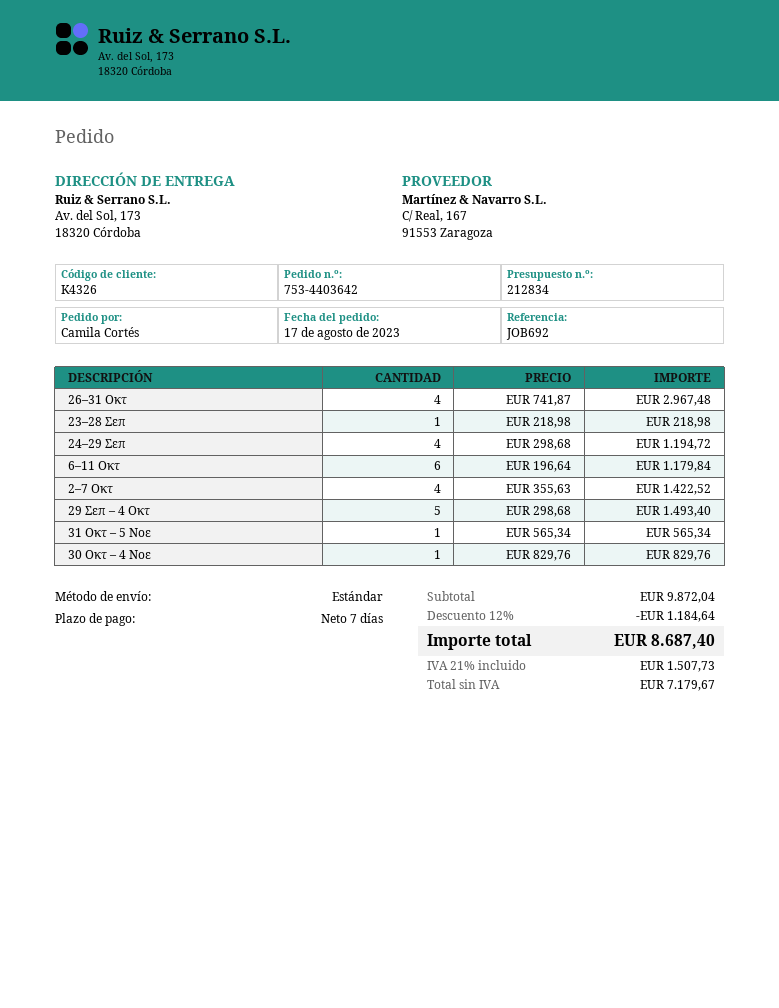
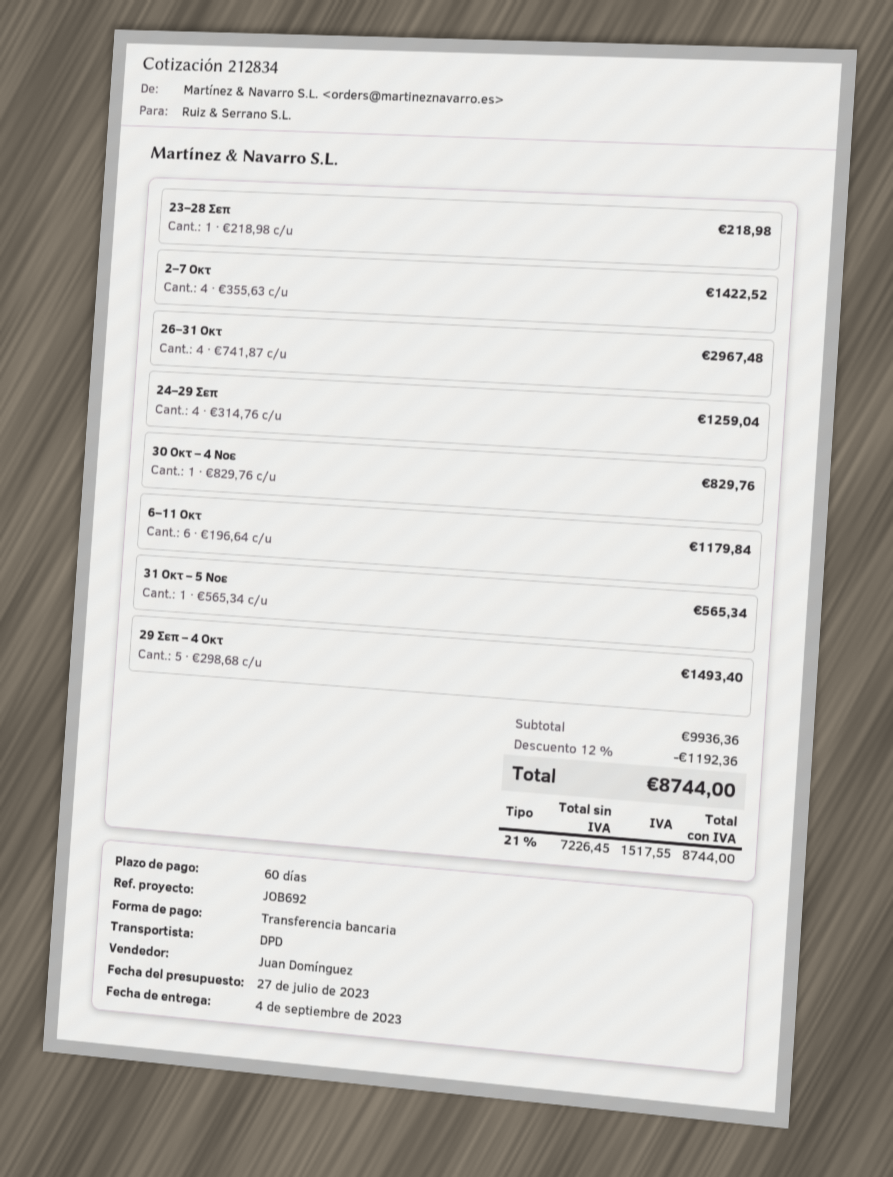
payment terms: 7 days -> 60 days
shipping method: standard -> DPD
24–29 Σεπ: 4 x 298.68 = 1194.72 -> 4 x 314.76 = 1259.04
subtotal: 9872.04 -> 9936.36
discount: 12% = 1184.64 -> 12% = 1192.36
net: 7179.67 -> 7226.45
tax: 21% = 1507.73 -> 21% = 1517.55
total: 8687.40 -> 8744.00

